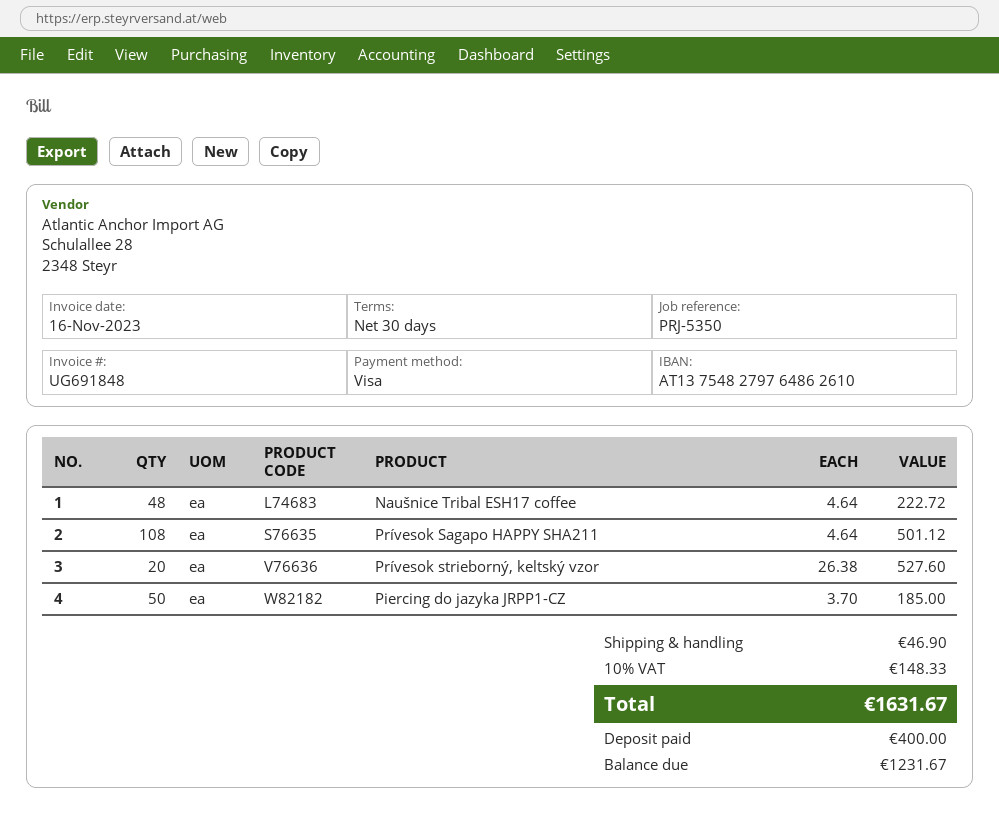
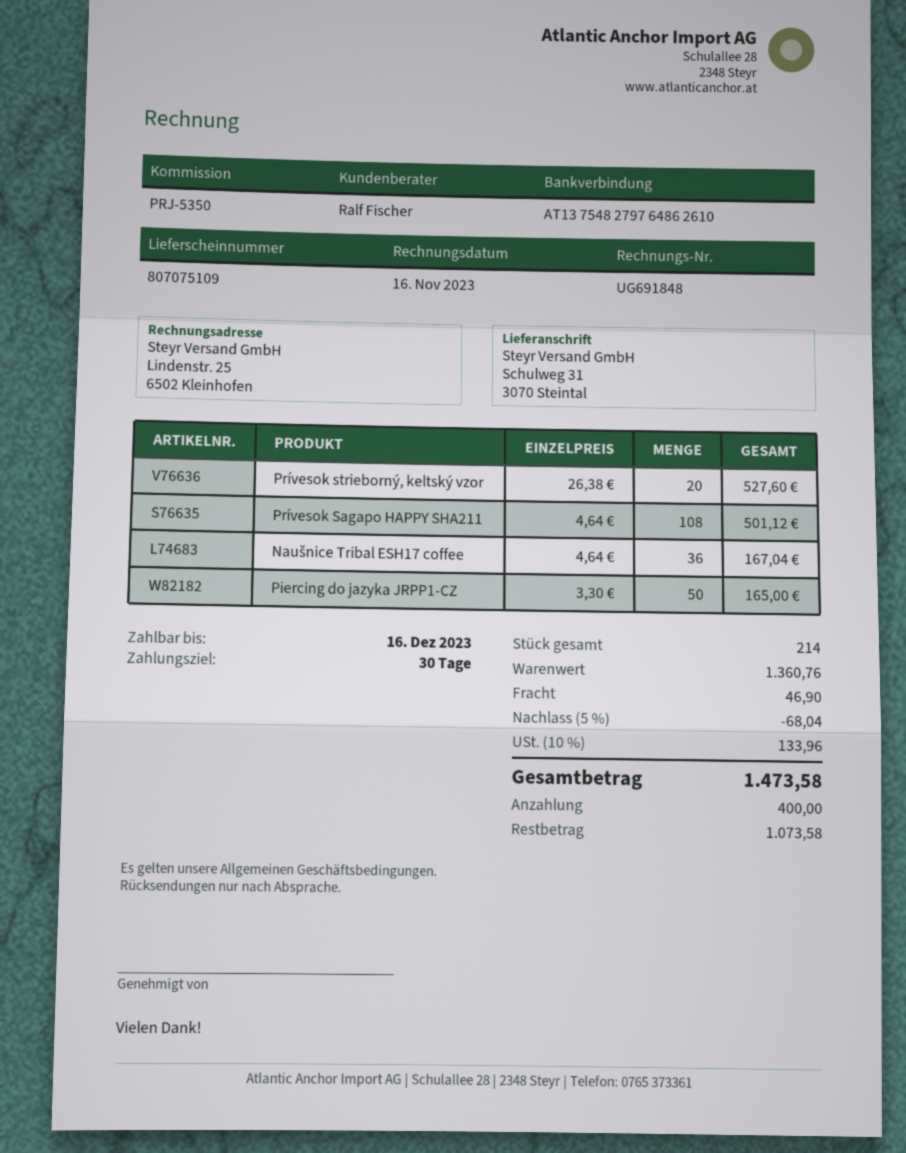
Naušnice Tribal ESH17 coffee: 48 x 4.64 = 222.72 -> 36 x 4.64 = 167.04
Piercing do jazyka JRPP1-CZ: 50 x 3.70 = 185.00 -> 50 x 3.30 = 165.00
discount: none -> 5% = 68.04
tax: 10% = 148.33 -> 10% = 133.96
total: 1631.67 -> 1473.58
balance: 1231.67 -> 1073.58

